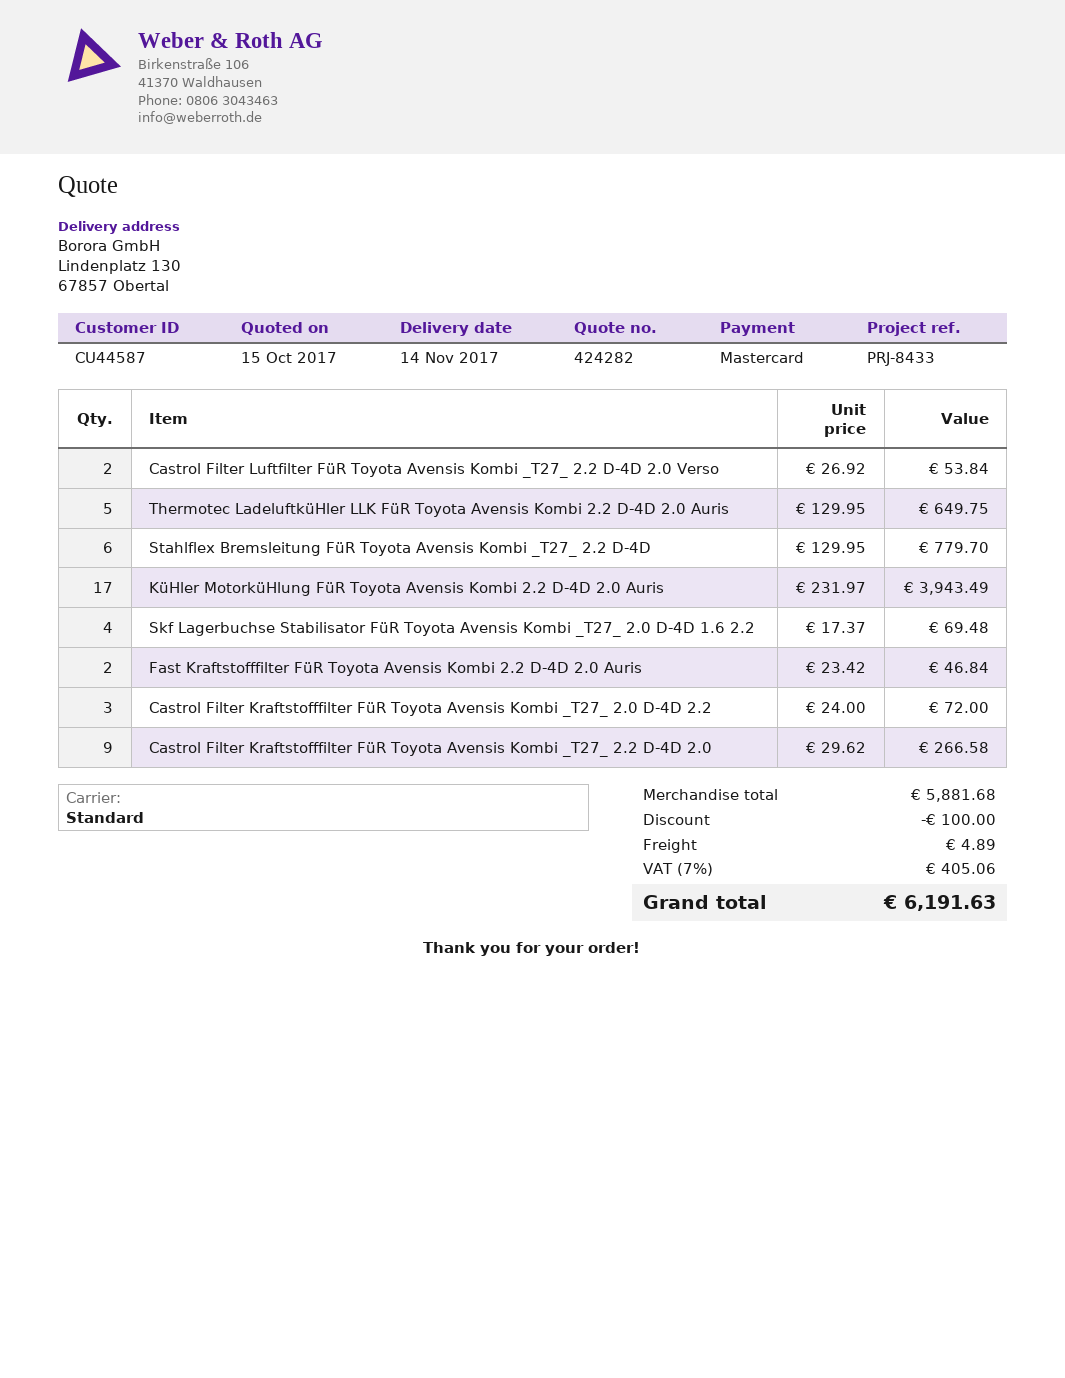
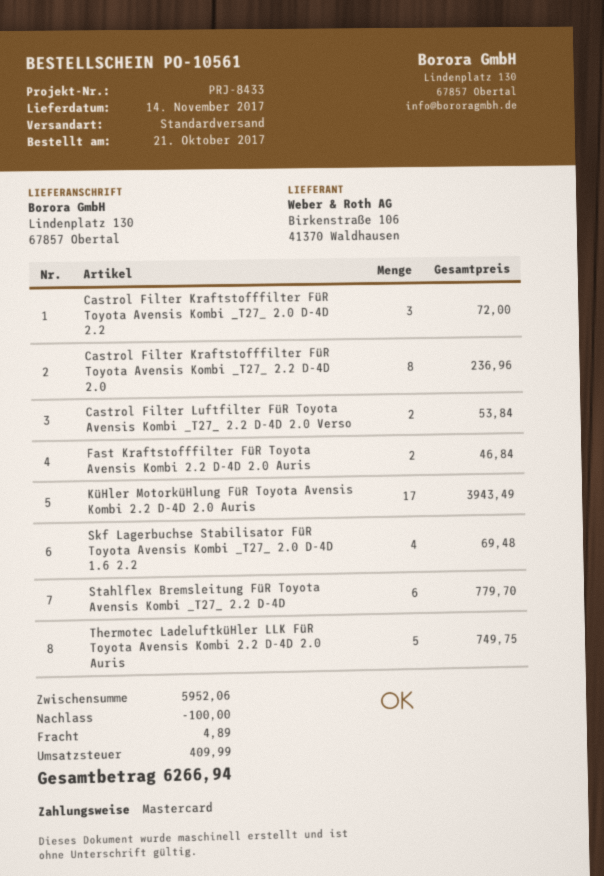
Thermotec LadeluftküHler LLK FüR Toyota Avensis Kombi 2.2 D-4D 2.0 Auris: 5 for 649.75 -> 5 for 749.75
Castrol Filter Kraftstofffilter FüR Toyota Avensis Kombi _T27_ 2.2 D-4D 2.0: 9 for 266.58 -> 8 for 236.96
subtotal: 5881.68 -> 5952.06
tax: 405.06 -> 409.99
total: 6191.63 -> 6266.94

